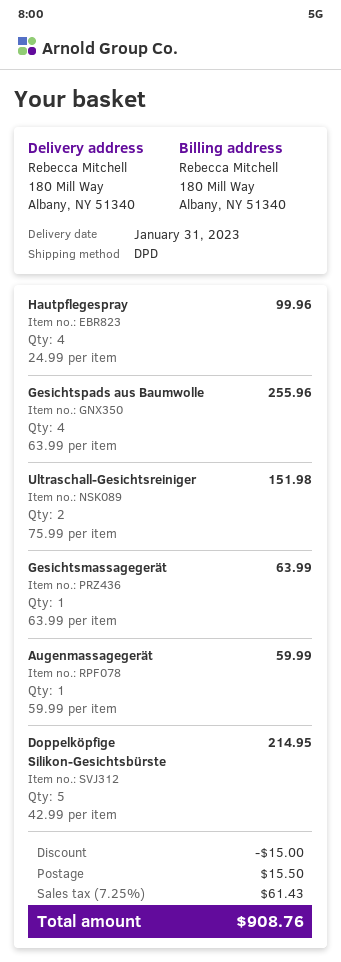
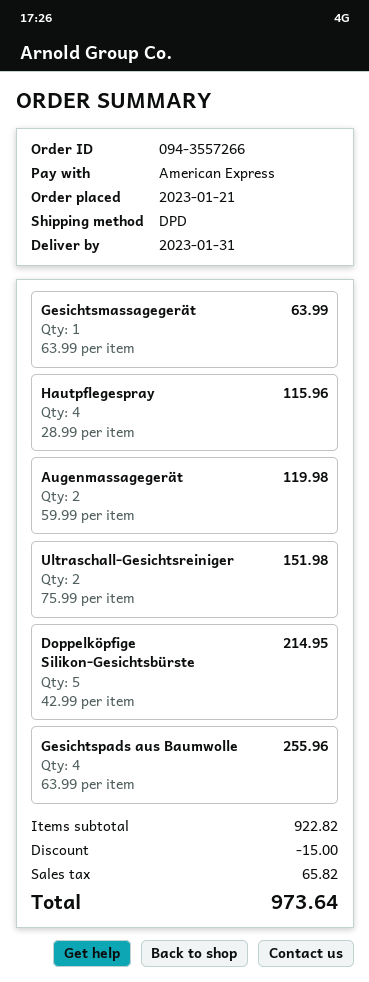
Hautpflegespray: 4 x 24.99 = 99.96 -> 4 x 28.99 = 115.96
Augenmassagegerät: 1 x 59.99 = 59.99 -> 2 x 59.99 = 119.98
shipping: 15.50 -> none
tax: 61.43 -> 65.82
total: 908.76 -> 973.64

